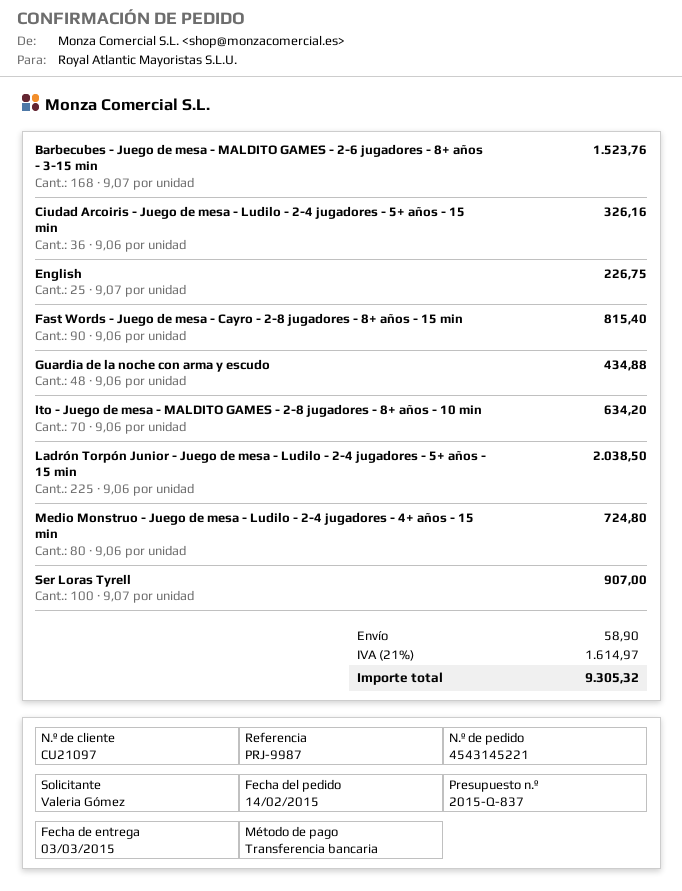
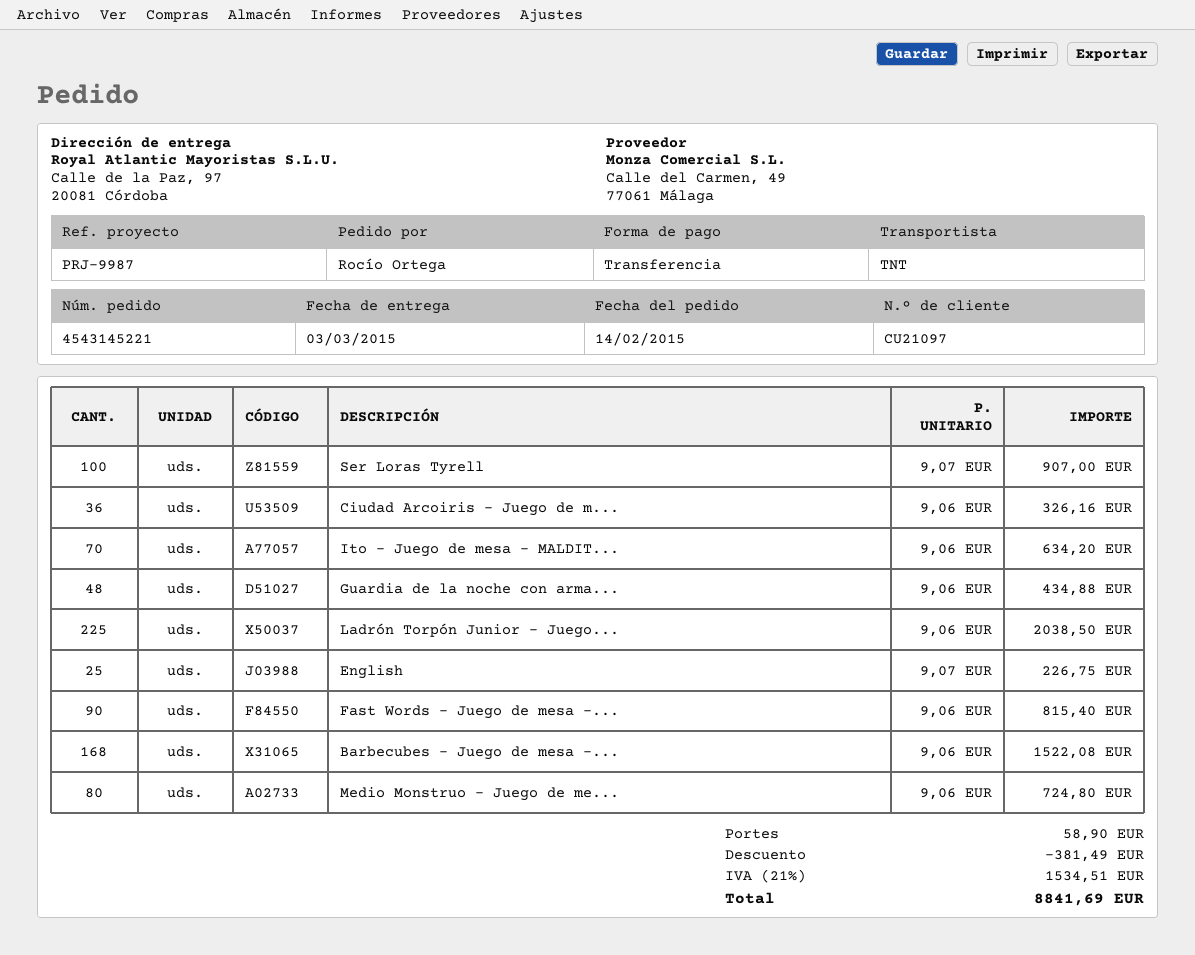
ordered by: Valeria Gómez -> Rocío Ortega
Barbecubes - Juego de mesa - MALDITO GAMES - 2-6 jugadores - 8+ años - 3-15 min: 168 x 9.07 = 1523.76 -> 168 x 9.06 = 1522.08
discount: none -> 381.49
tax: 21% = 1614.97 -> 21% = 1534.51
total: 9305.32 -> 8841.69

